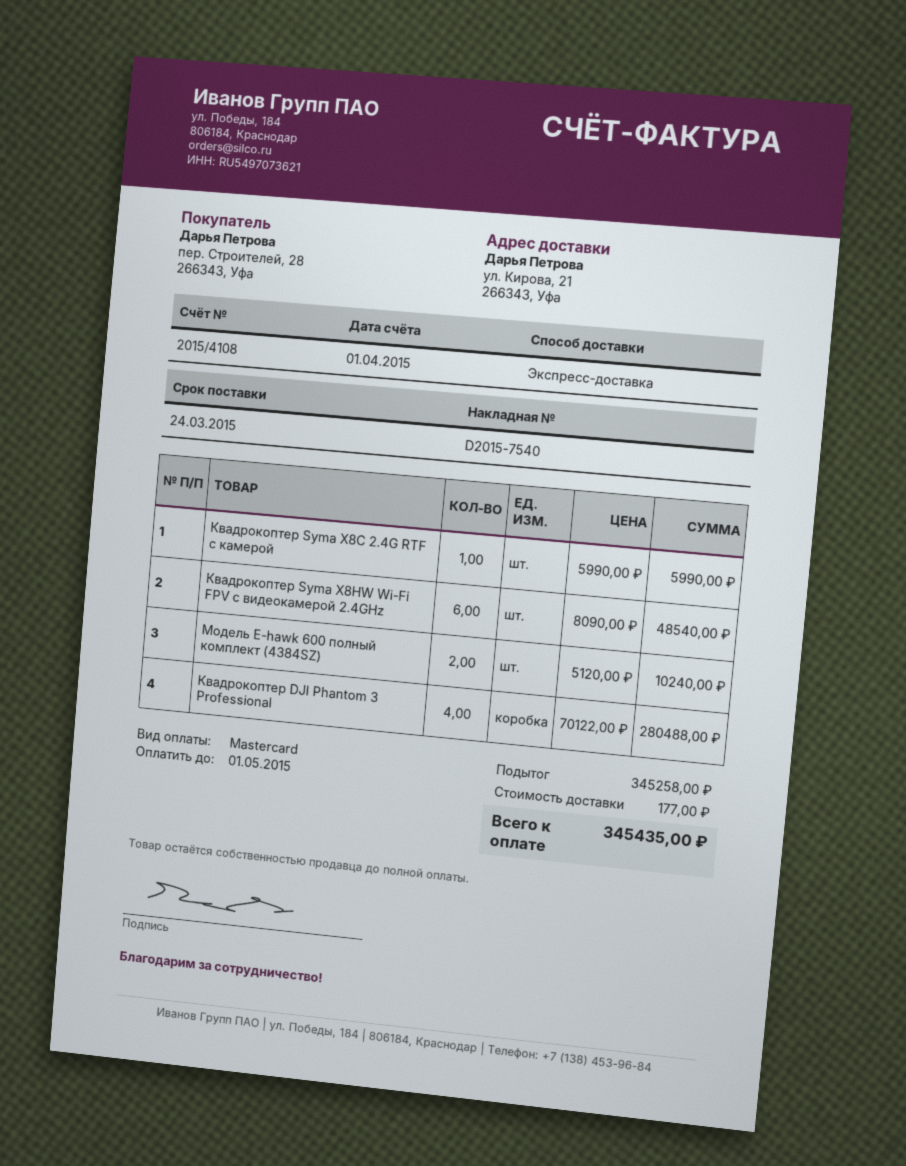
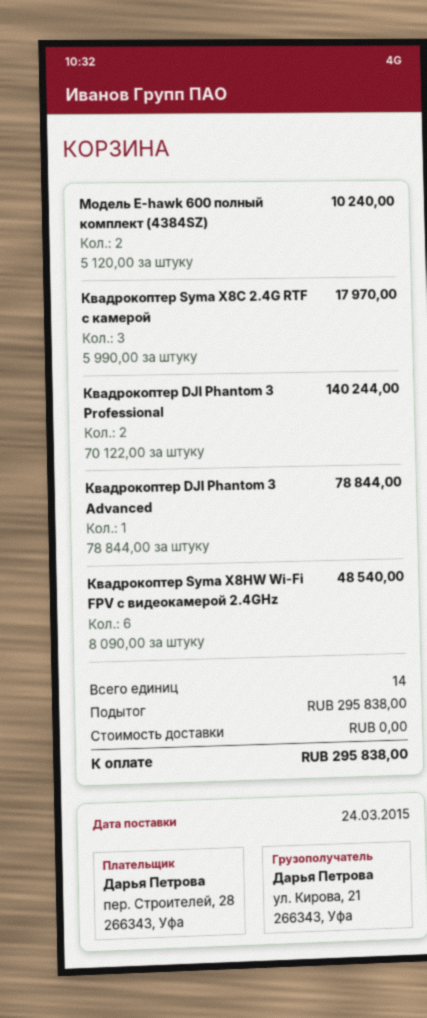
Квадрокоптер Syma X8C 2.4G RTF с камерой: 1 x 5990.00 = 5990.00 -> 3 x 5990.00 = 17970.00
Квадрокоптер DJI Phantom 3 Professional: 4 x 70122.00 = 280488.00 -> 2 x 70122.00 = 140244.00
Квадрокоптер DJI Phantom 3 Advanced: none -> 1 x 78844.00 = 78844.00
subtotal: 345258.00 -> 295838.00
shipping: 177.00 -> 0.00
total: 345435.00 -> 295838.00

